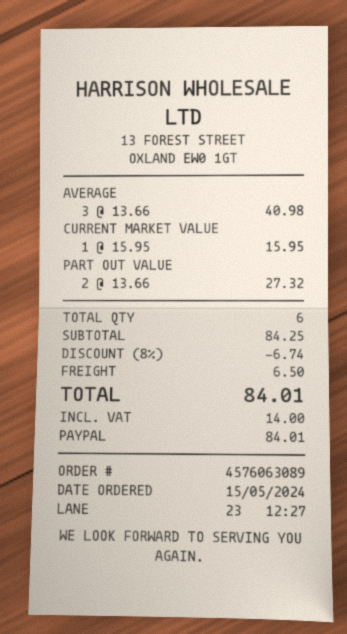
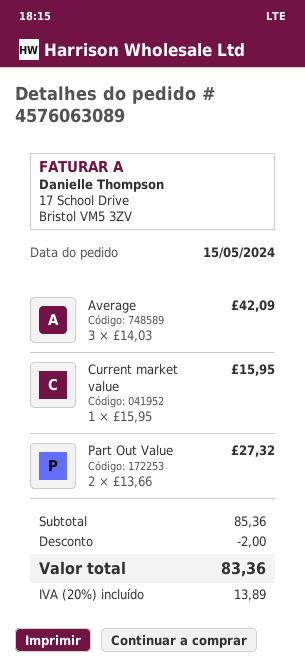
AVERAGE: 3 x 13.66 = 40.98 -> 3 x 14.03 = 42.09
subtotal: 84.25 -> 85.36
discount: 6.74 -> 2.00
shipping: 6.50 -> none
tax: 14.00 -> 13.89
total: 84.01 -> 83.36

